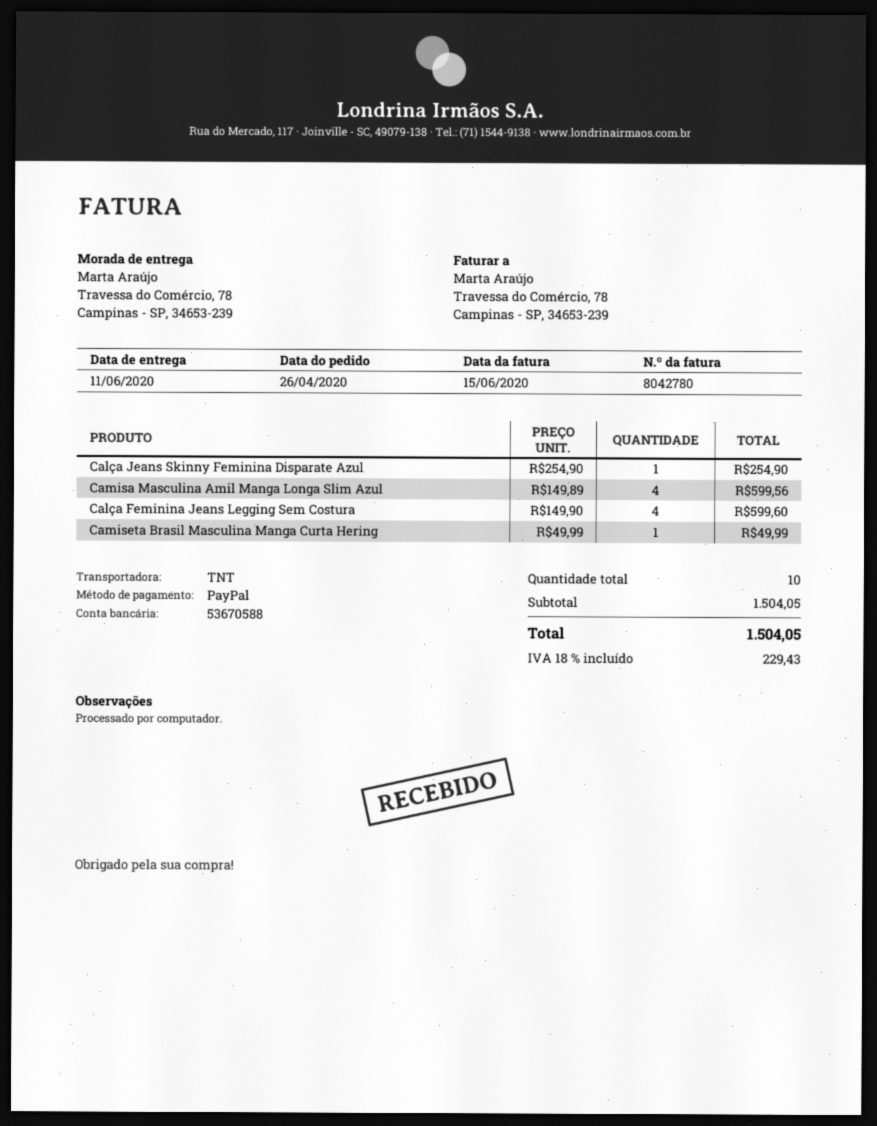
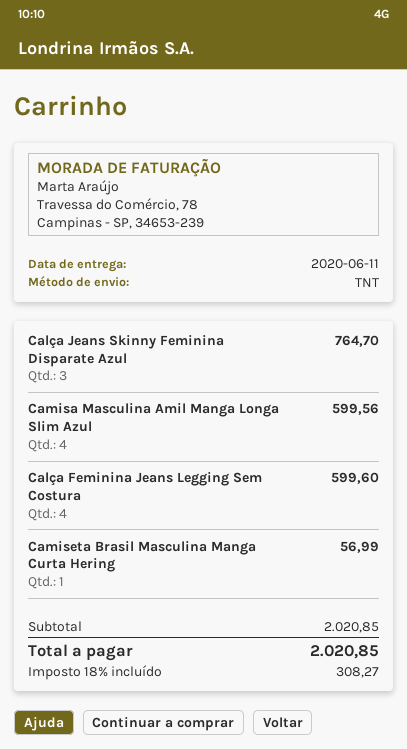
Calça Jeans Skinny Feminina Disparate Azul: 1 for 254.90 -> 3 for 764.70
Camiseta Brasil Masculina Manga Curta Hering: 1 for 49.99 -> 1 for 56.99
subtotal: 1504.05 -> 2020.85
tax: 18% = 229.43 -> 18% = 308.27
total: 1504.05 -> 2020.85

